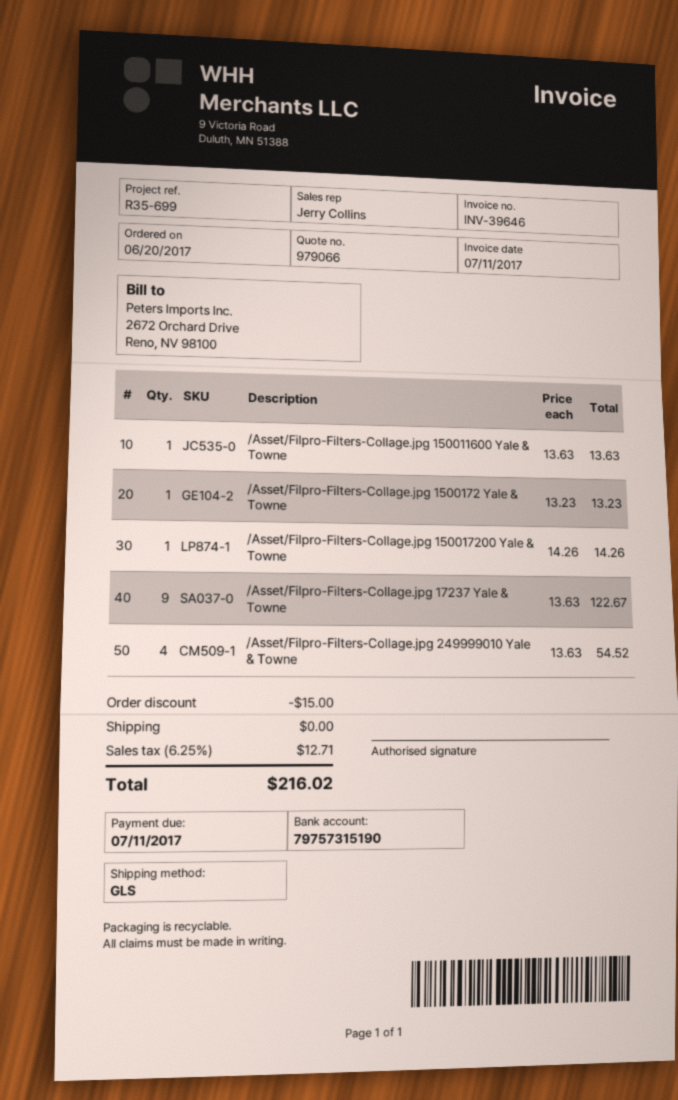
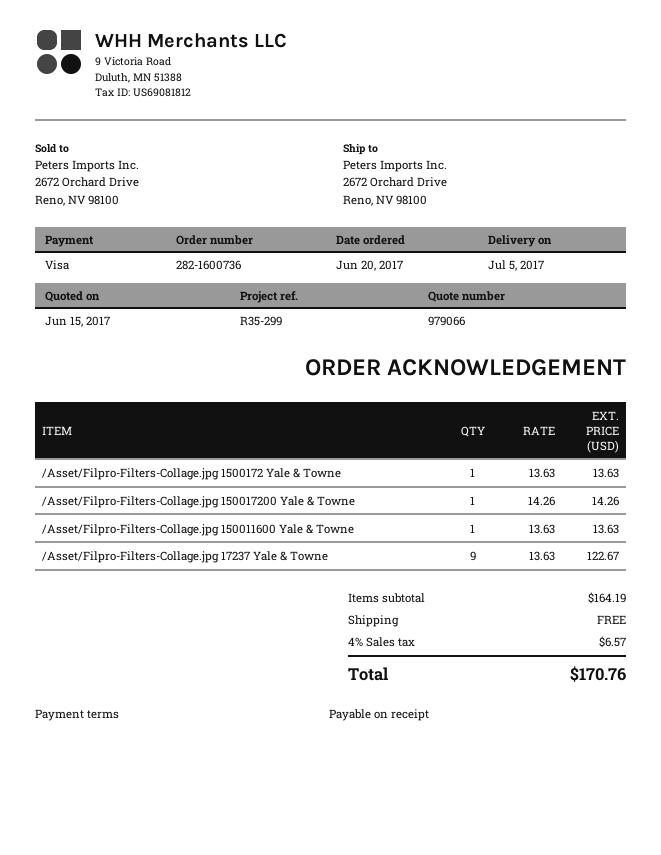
reference: R35-699 -> R35-299
/Asset/Filpro-Filters-Collage.jpg 1500172 Yale & Towne: 1 x 13.23 = 13.23 -> 1 x 13.63 = 13.63
/Asset/Filpro-Filters-Collage.jpg 249999010 Yale & Towne: 4 x 13.63 = 54.52 -> none
discount: 15.00 -> none
tax: 6.25% = 12.71 -> 4% = 6.57
total: 216.02 -> 170.76

